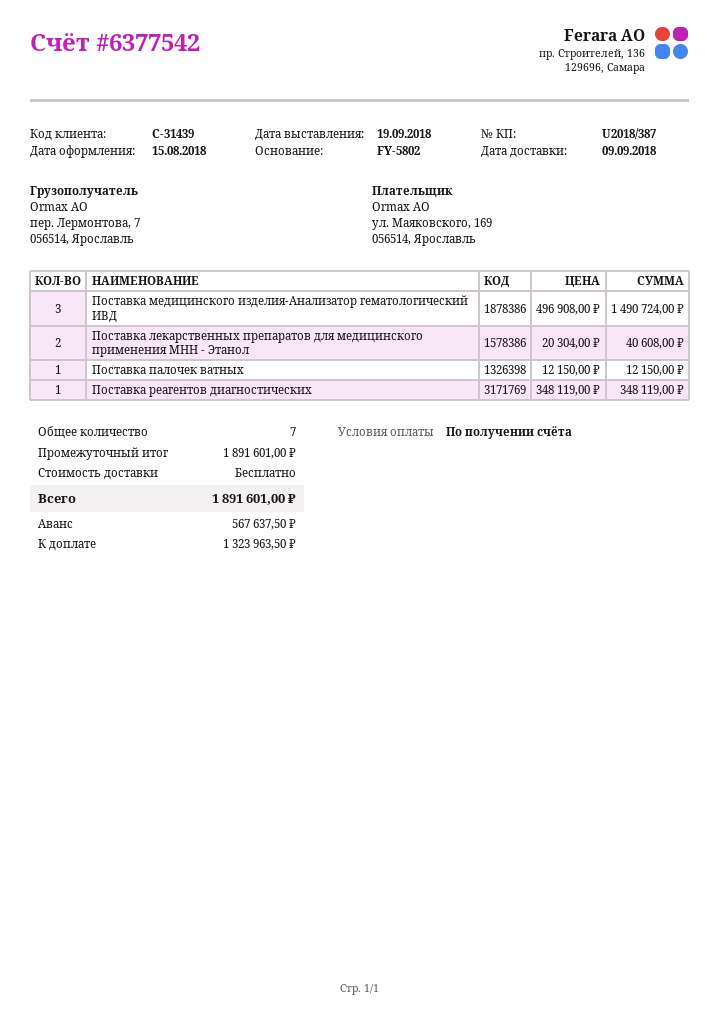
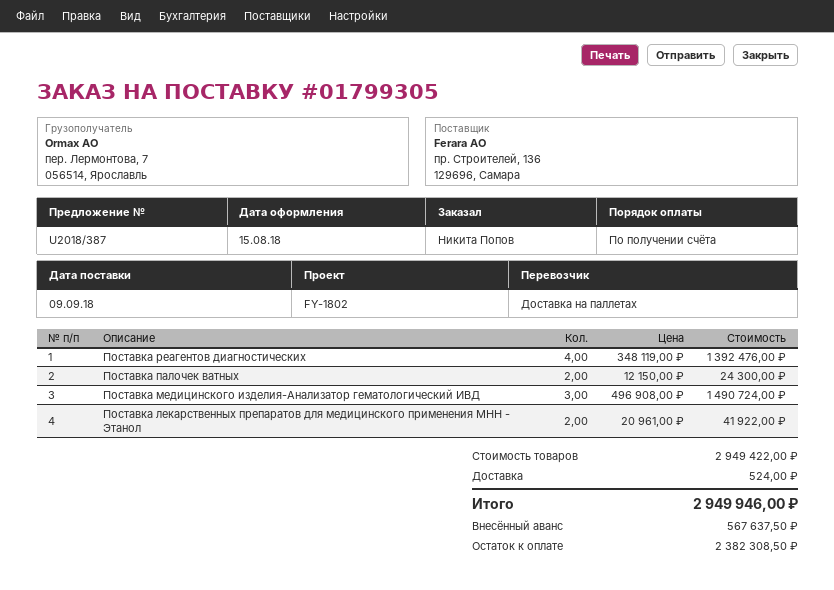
reference: FY-5802 -> FY-1802
Поставка лекарственных препаратов для медицинского применения МНН - Этанол: 2 x 20304.00 = 40608.00 -> 2 x 20961.00 = 41922.00
Поставка палочек ватных: 1 x 12150.00 = 12150.00 -> 2 x 12150.00 = 24300.00
Поставка реагентов диагностических: 1 x 348119.00 = 348119.00 -> 4 x 348119.00 = 1392476.00
subtotal: 1891601.00 -> 2949422.00
shipping: 0.00 -> 524.00
total: 1891601.00 -> 2949946.00
balance: 1323963.50 -> 2382308.50

